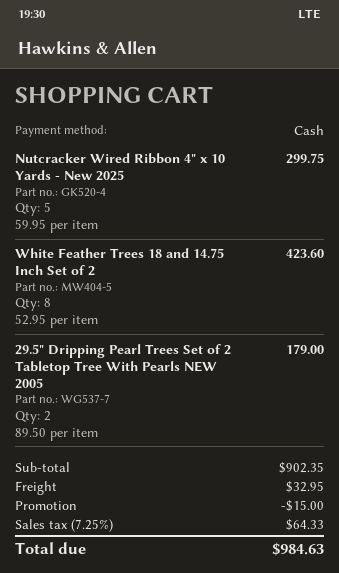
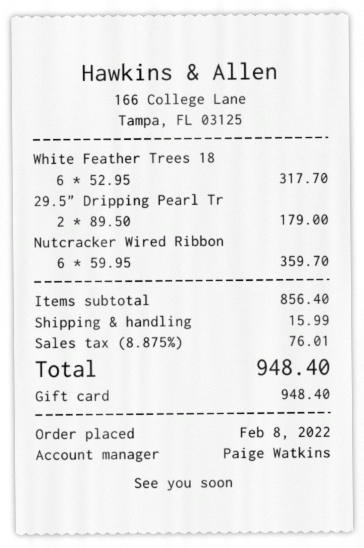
payment method: cash -> gift card
Nutcracker Wired Ribbon 4" x 10 Yards - New 2025: 5 x 59.95 = 299.75 -> 6 x 59.95 = 359.70
White Feather Trees 18 and 14.75 Inch Set of 2: 8 x 52.95 = 423.60 -> 6 x 52.95 = 317.70
subtotal: 902.35 -> 856.40
discount: 15.00 -> none
shipping: 32.95 -> 15.99
tax: 7.25% = 64.33 -> 8.875% = 76.01
total: 984.63 -> 948.40

